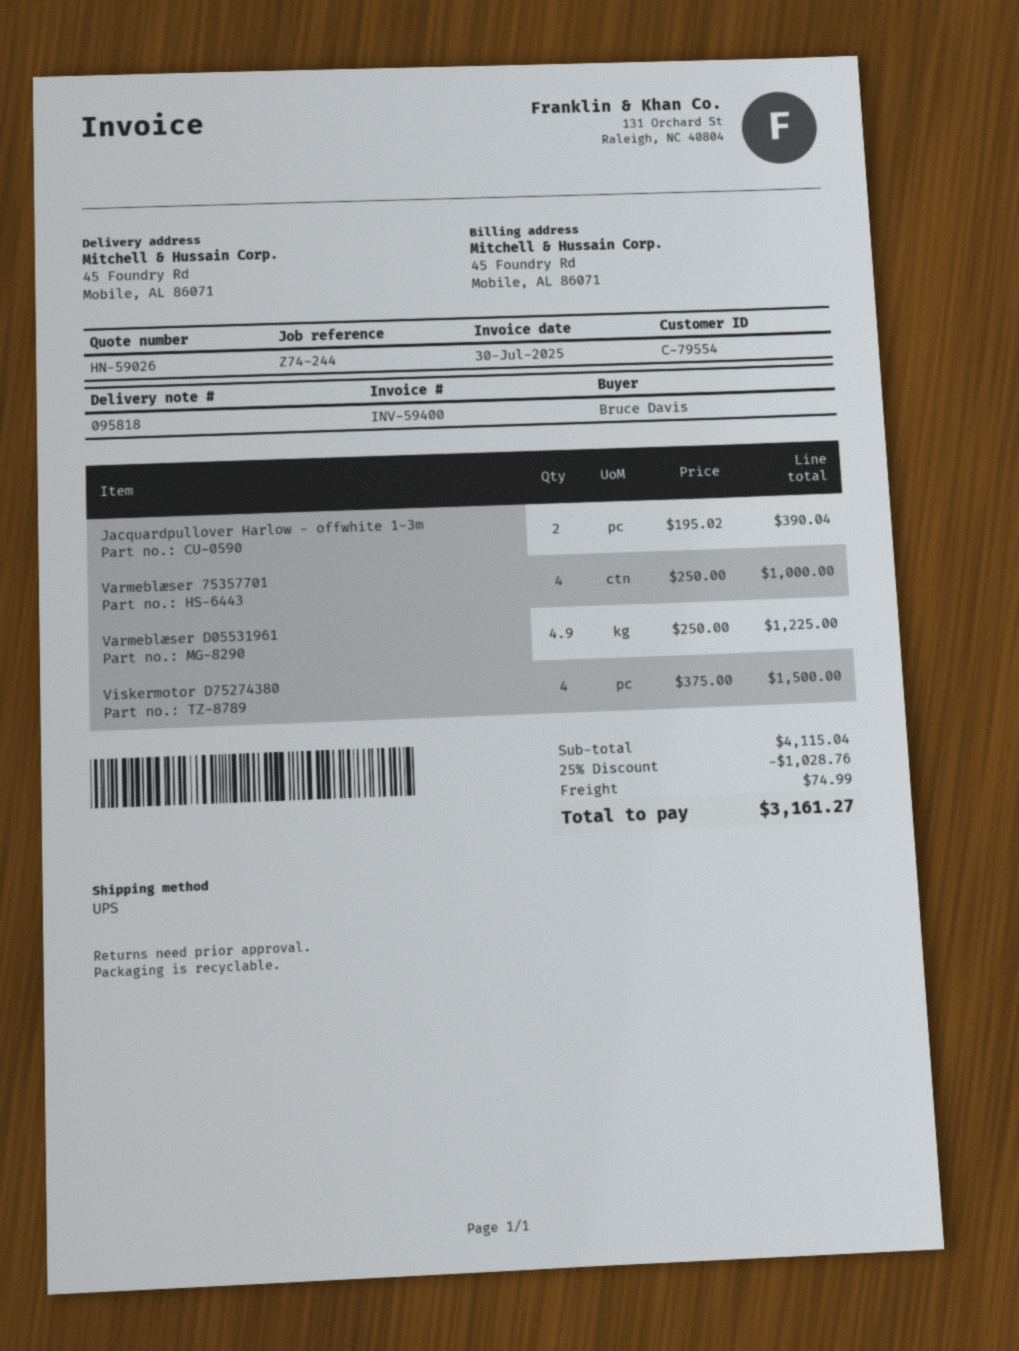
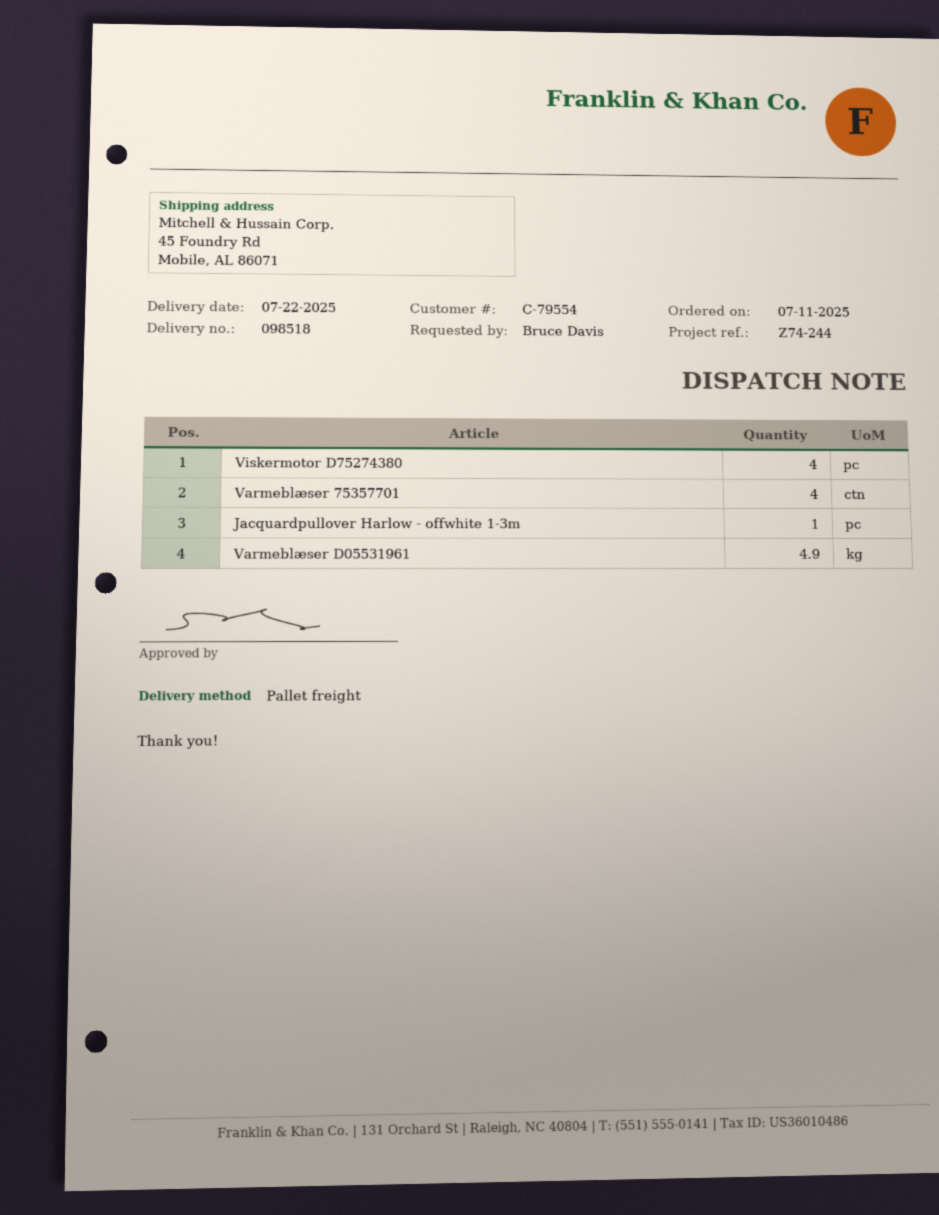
delivery note number: 095818 -> 098518
shipping method: UPS -> pallet freight
Jacquardpullover Harlow - offwhite 1-3m: 2 -> 1

